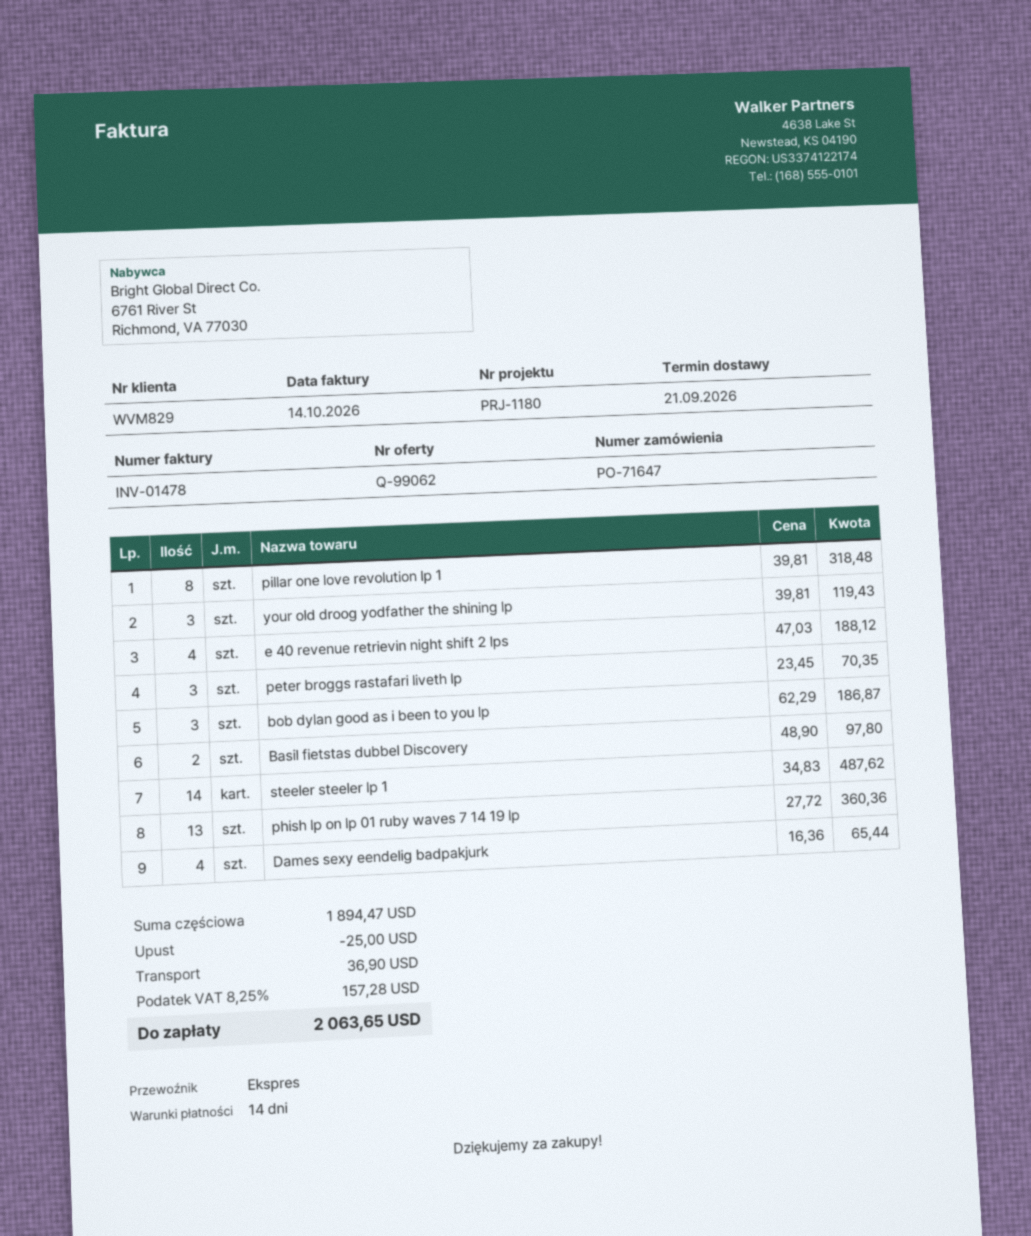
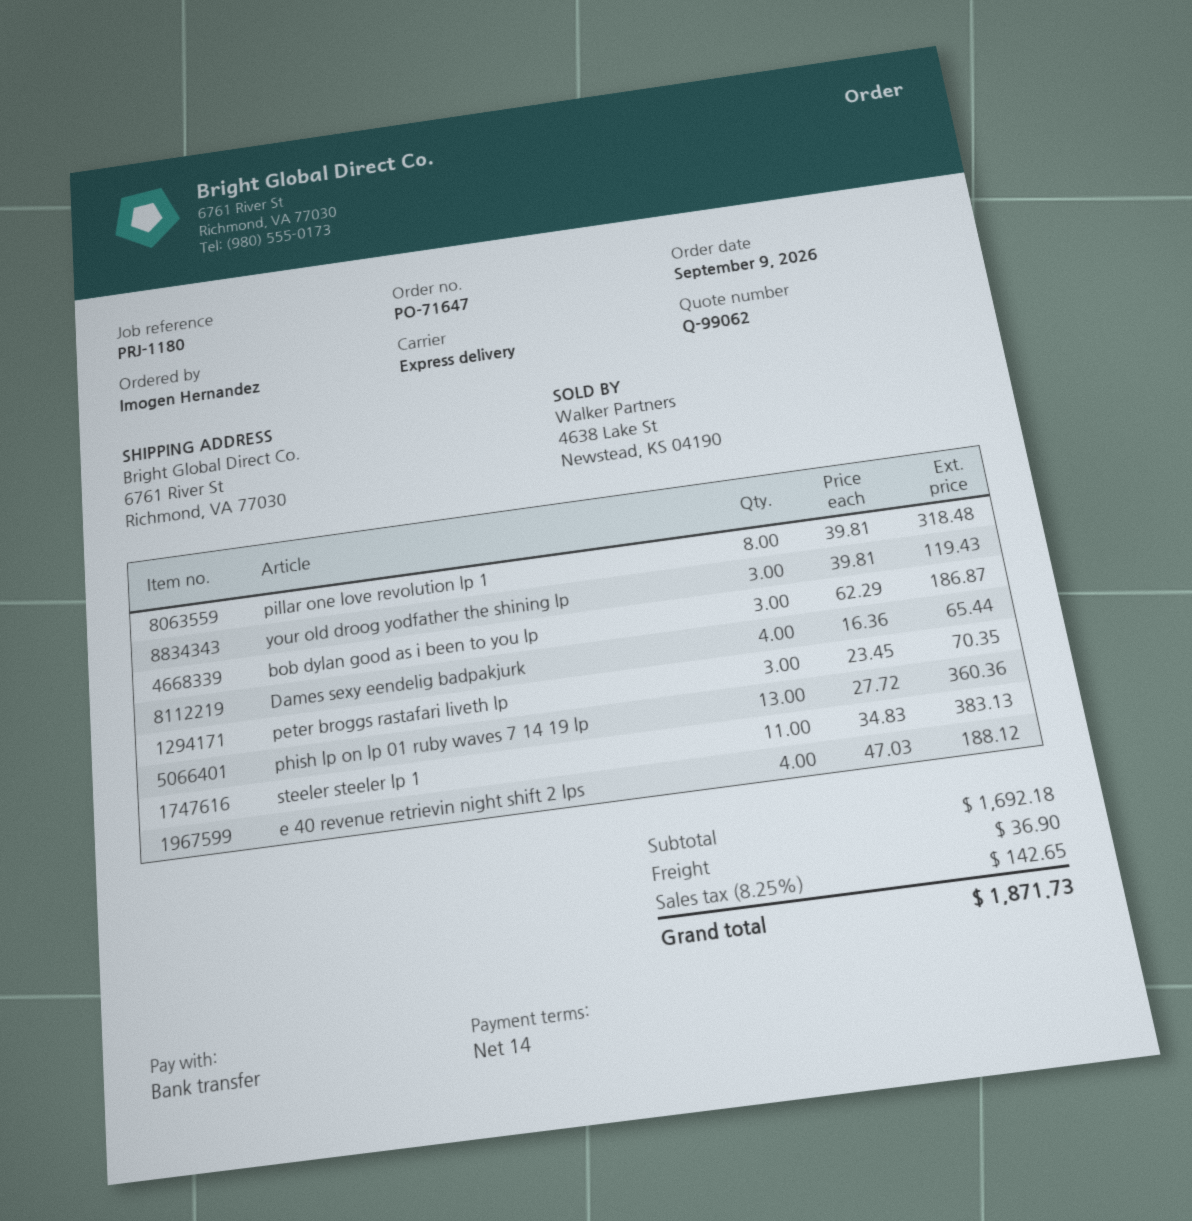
Basil fietstas dubbel Discovery: 2 x 48.90 = 97.80 -> none
steeler steeler lp 1: 14 x 34.83 = 487.62 -> 11 x 34.83 = 383.13
subtotal: 1894.47 -> 1692.18
discount: 25.00 -> none
tax: 8.25% = 157.28 -> 8.25% = 142.65
total: 2063.65 -> 1871.73

